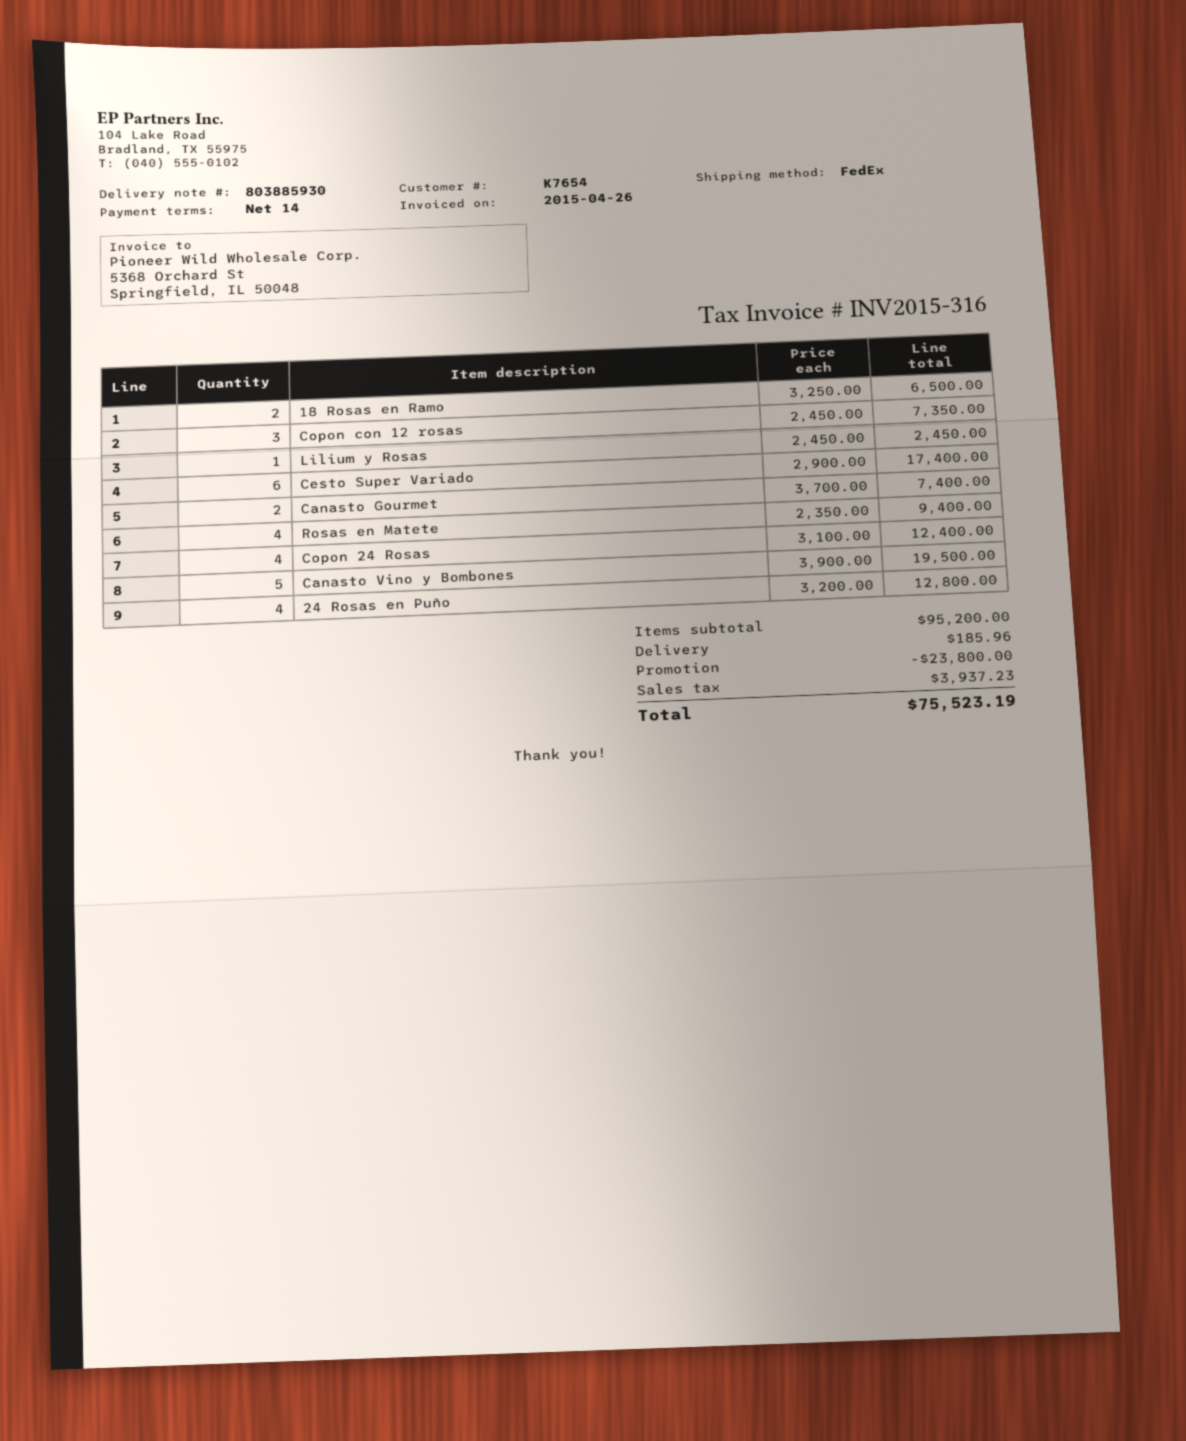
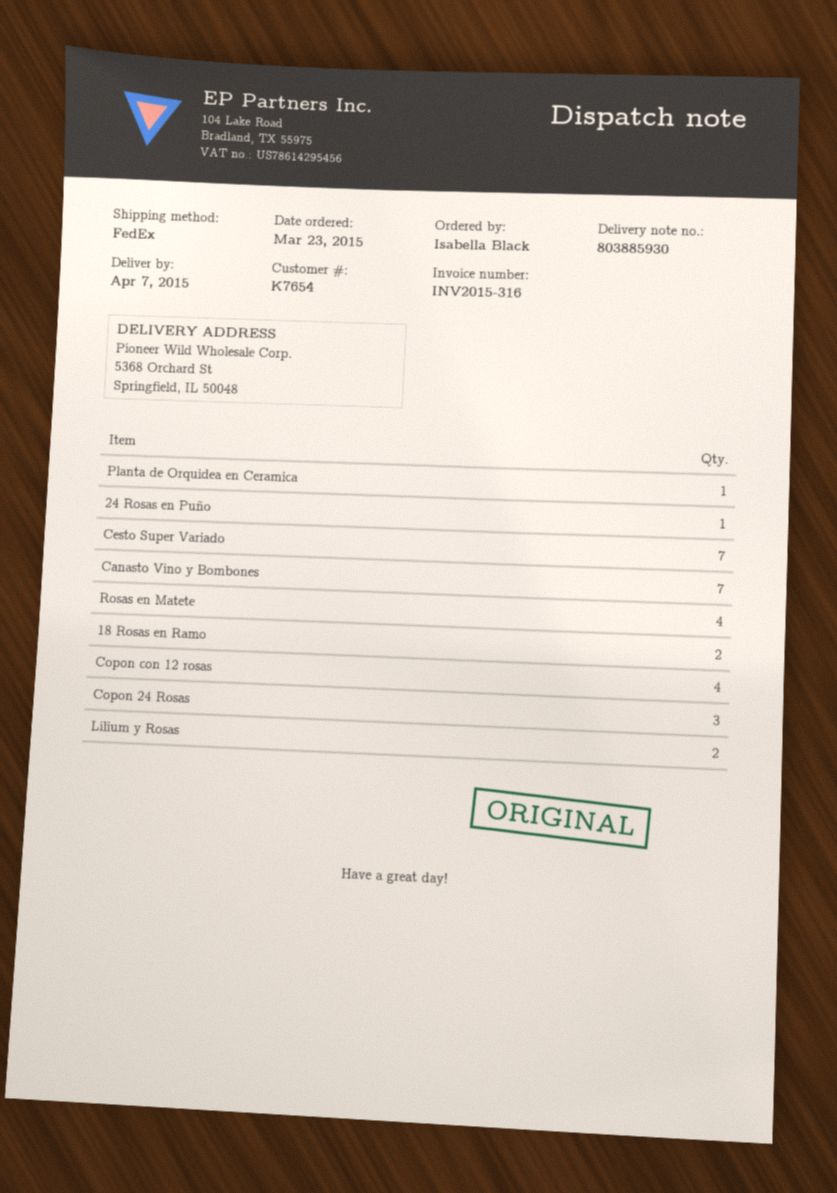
Copon con 12 rosas: 3 -> 4
Lilium y Rosas: 1 -> 2
Cesto Super Variado: 6 -> 7
Canasto Gourmet: 2 -> none
Copon 24 Rosas: 4 -> 3
Canasto Vino y Bombones: 5 -> 7
24 Rosas en Puño: 4 -> 1
Planta de Orquidea en Ceramica: none -> 1

